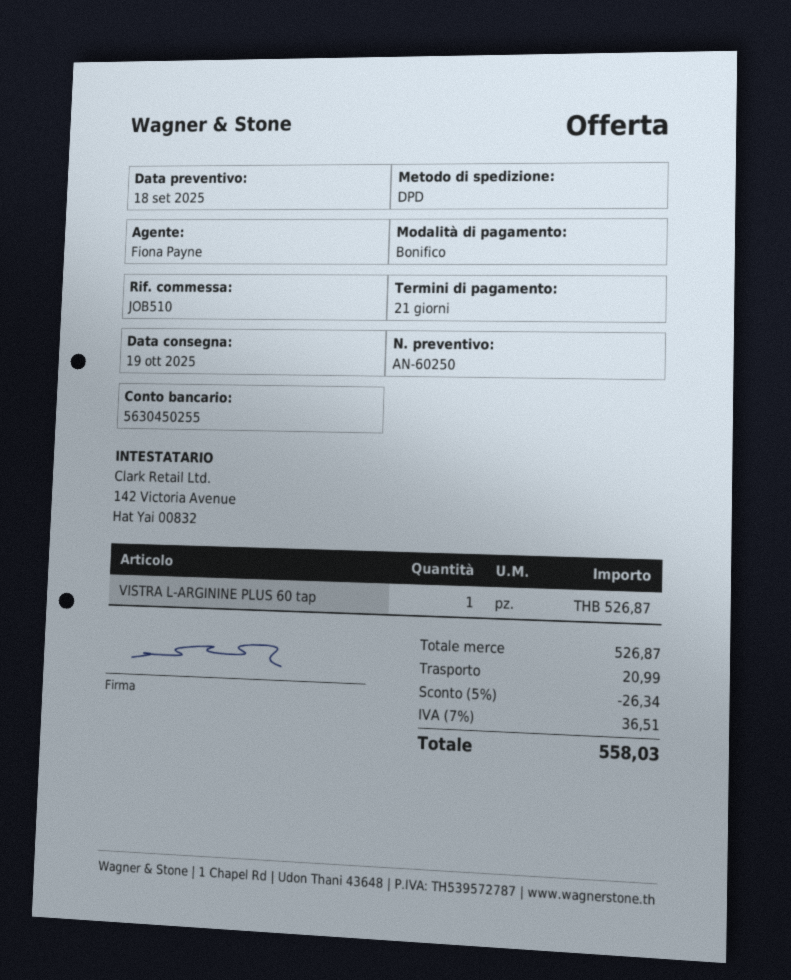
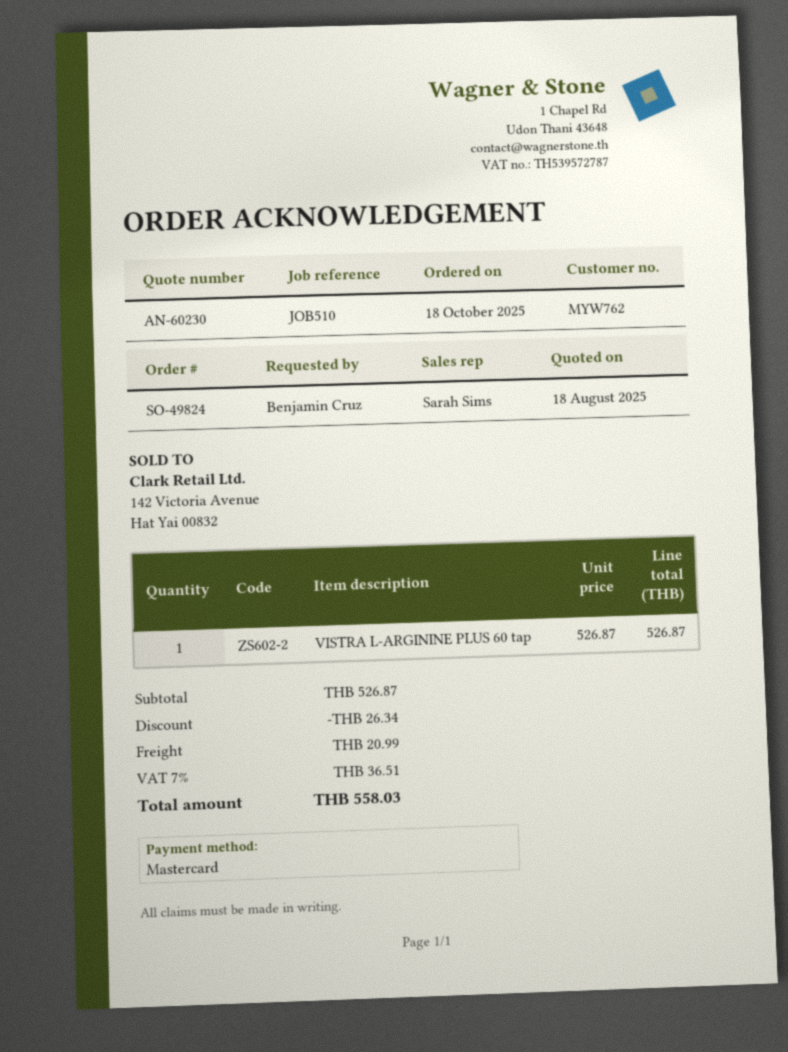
quote number: AN-60250 -> AN-60230
quote date: 2025-09-18 -> 2025-08-18
sales rep: Fiona Payne -> Sarah Sims
payment method: bank transfer -> Mastercard

